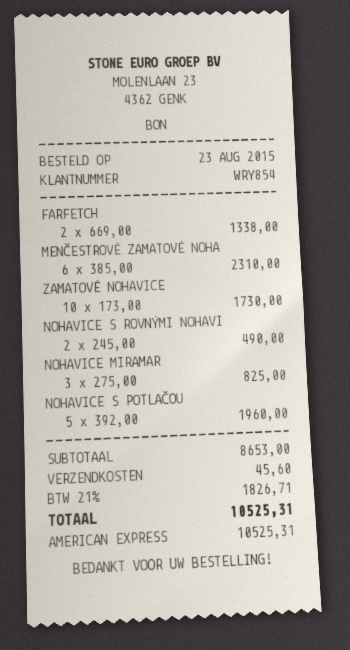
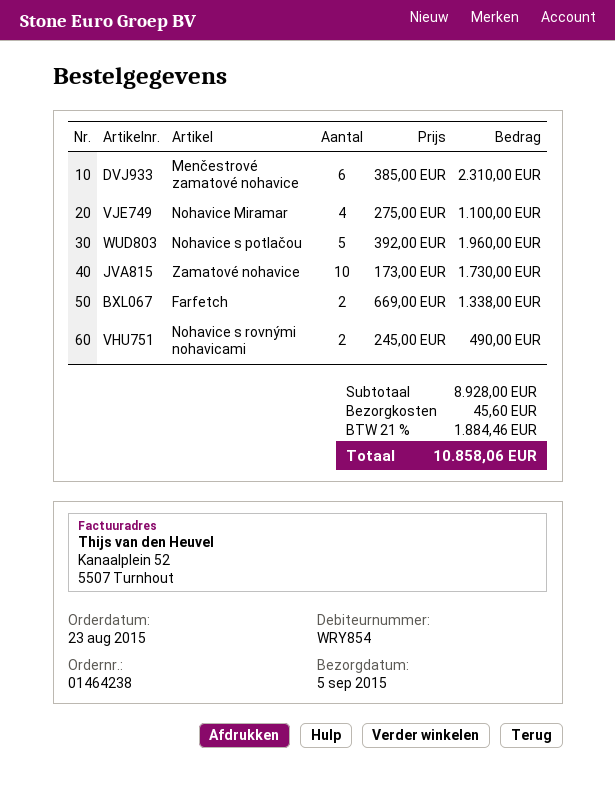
NOHAVICE MIRAMAR: 3 x 275.00 = 825.00 -> 4 x 275.00 = 1100.00
subtotal: 8653.00 -> 8928.00
tax: 21% = 1826.71 -> 21% = 1884.46
total: 10525.31 -> 10858.06

